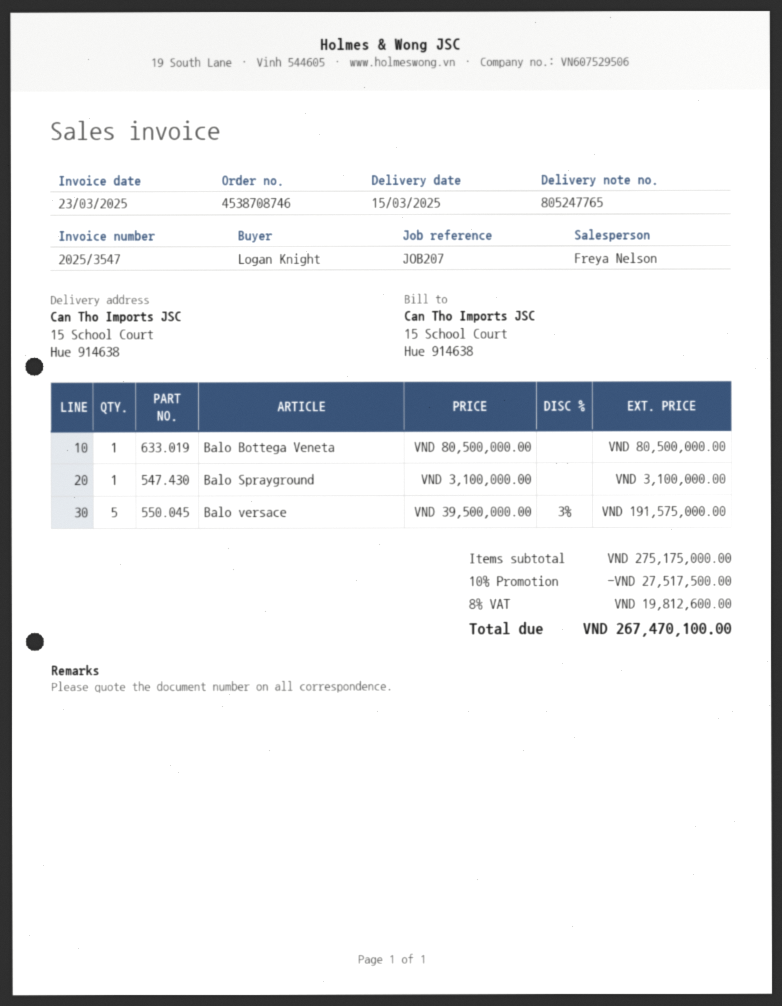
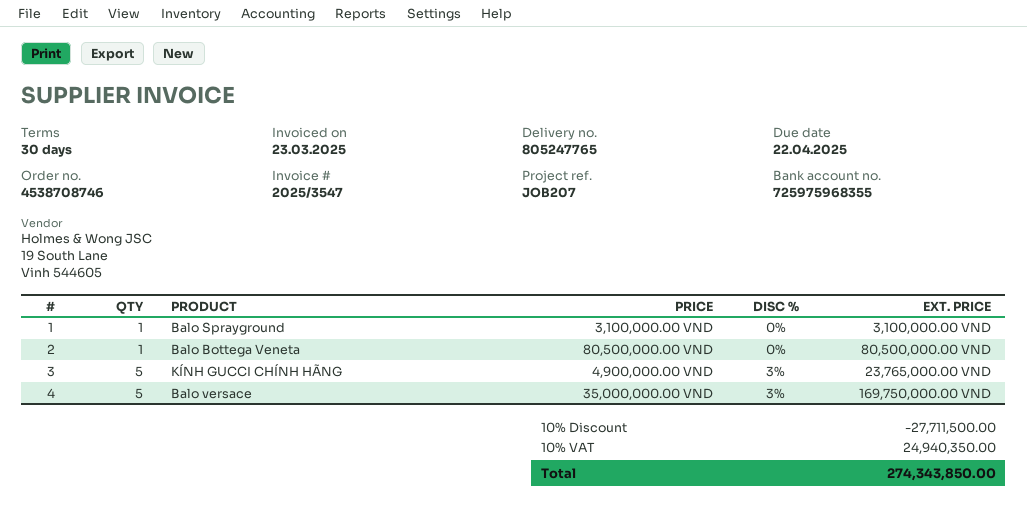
Balo versace: 5 x 39500000.00 - 3% = 191575000.00 -> 5 x 35000000.00 - 3% = 169750000.00
KÍNH GUCCI CHÍNH HÃNG: none -> 5 x 4900000.00 - 3% = 23765000.00
discount: 10% = 27517500.00 -> 10% = 27711500.00
tax: 8% = 19812600.00 -> 10% = 24940350.00
total: 267470100.00 -> 274343850.00

